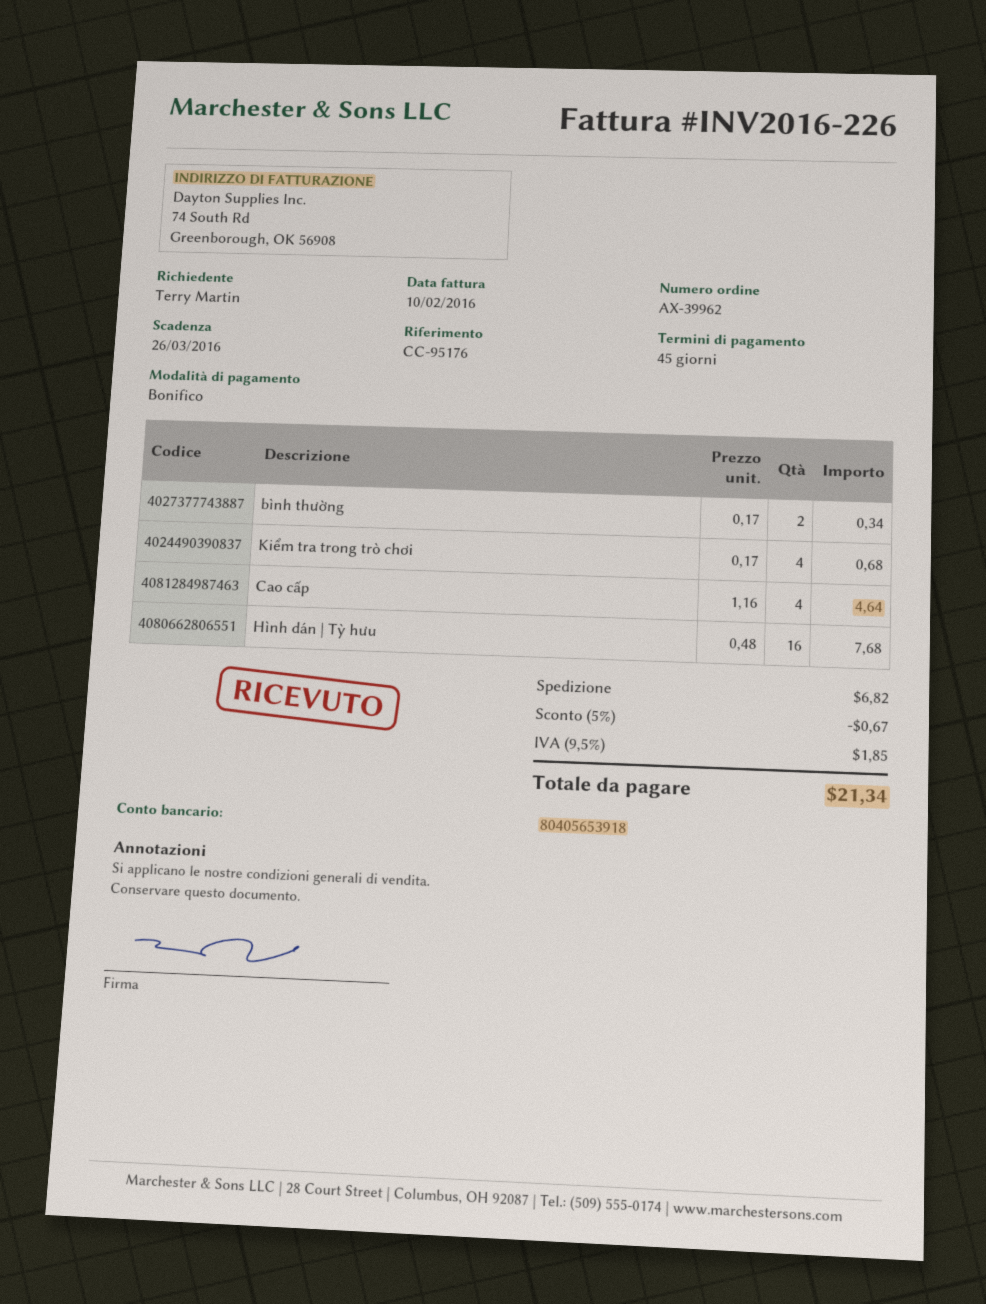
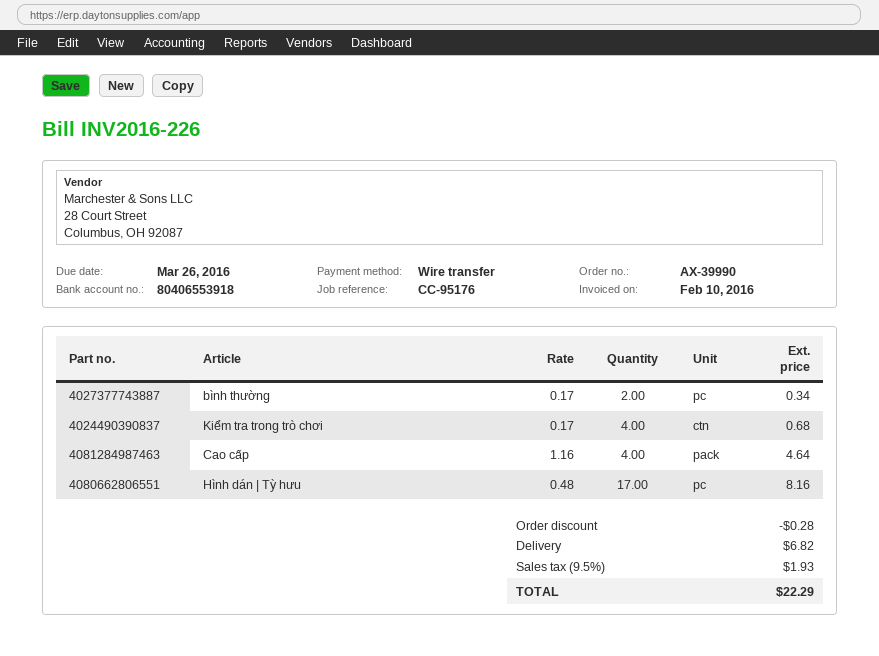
order number: AX-39962 -> AX-39990
bank account: 80405653918 -> 80406553918
Hình dán | Tỳ hưu: 16 x 0.48 = 7.68 -> 17 x 0.48 = 8.16
discount: 0.67 -> 0.28
tax: 9.5% = 1.85 -> 9.5% = 1.93
total: 21.34 -> 22.29

